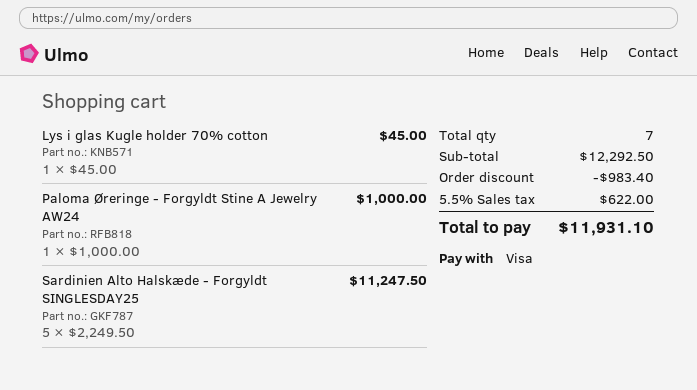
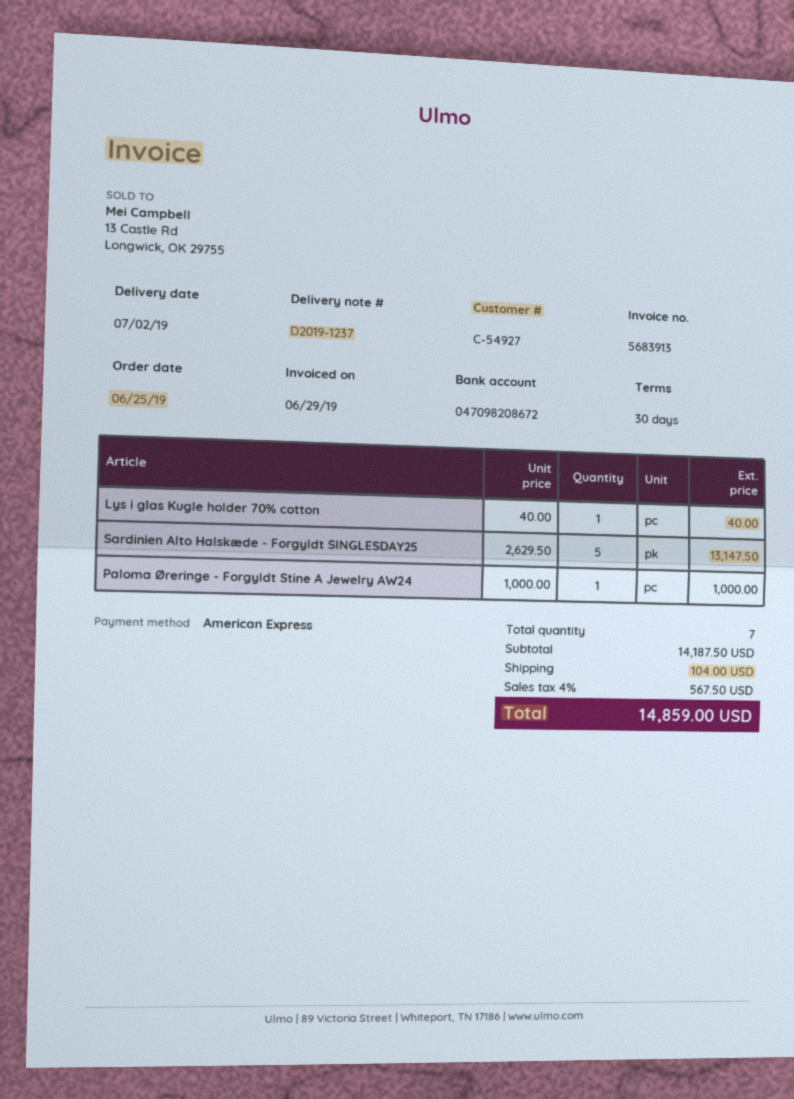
payment method: Visa -> American Express
Lys i glas Kugle holder 70% cotton: 1 x 45.00 = 45.00 -> 1 x 40.00 = 40.00
Sardinien Alto Halskæde - Forgyldt SINGLESDAY25: 5 x 2249.50 = 11247.50 -> 5 x 2629.50 = 13147.50
subtotal: 12292.50 -> 14187.50
discount: 983.40 -> none
shipping: none -> 104.00
tax: 5.5% = 622.00 -> 4% = 567.50
total: 11931.10 -> 14859.00

